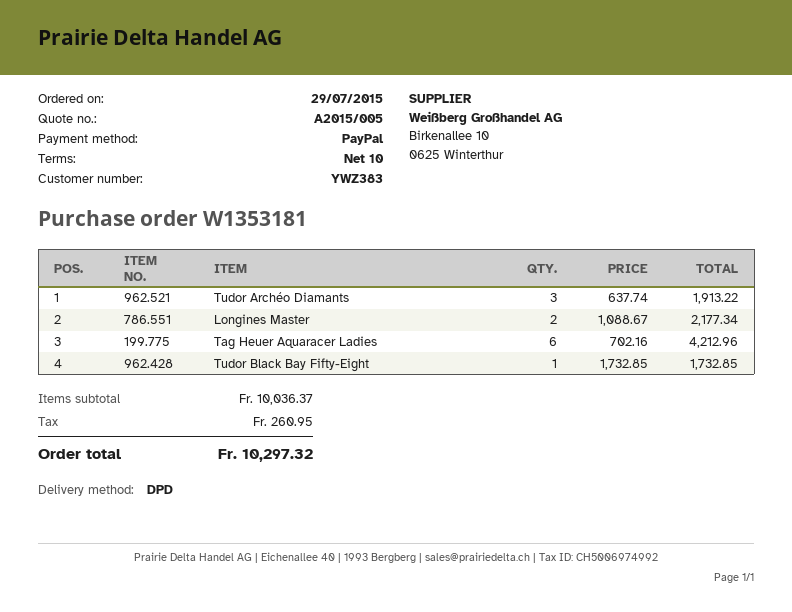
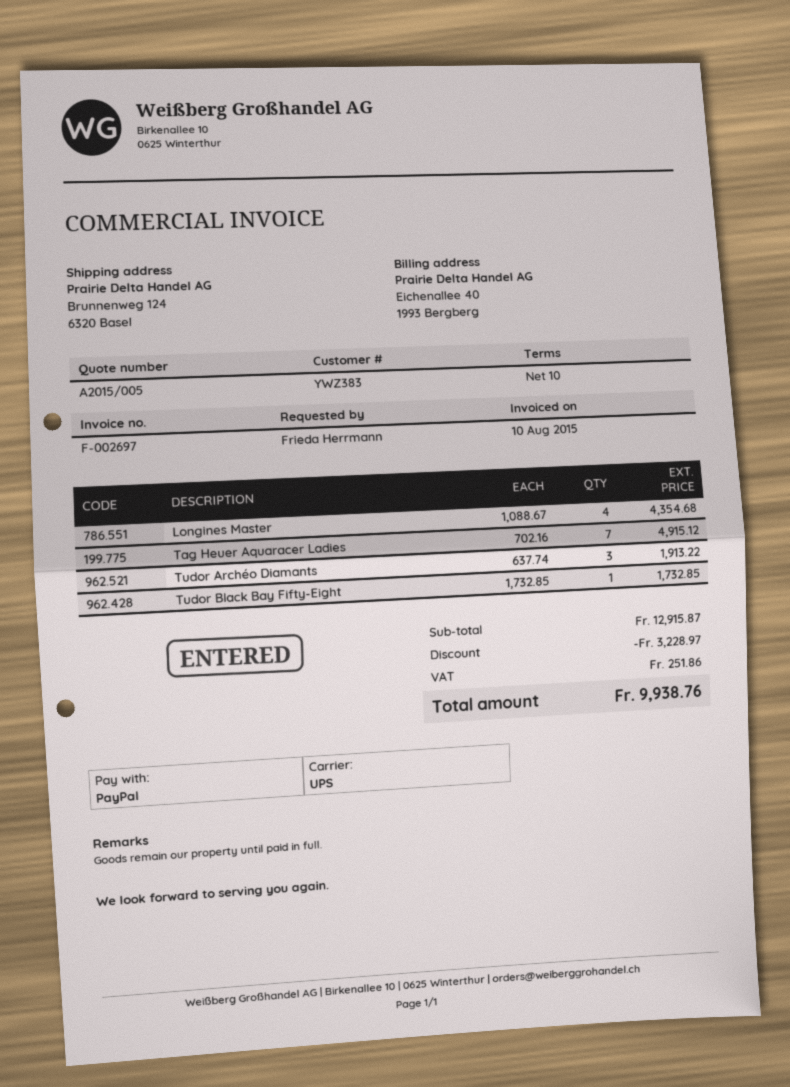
shipping method: DPD -> UPS
Longines Master: 2 x 1088.67 = 2177.34 -> 4 x 1088.67 = 4354.68
Tag Heuer Aquaracer Ladies: 6 x 702.16 = 4212.96 -> 7 x 702.16 = 4915.12
subtotal: 10036.37 -> 12915.87
discount: none -> 3228.97
tax: 260.95 -> 251.86
total: 10297.32 -> 9938.76

